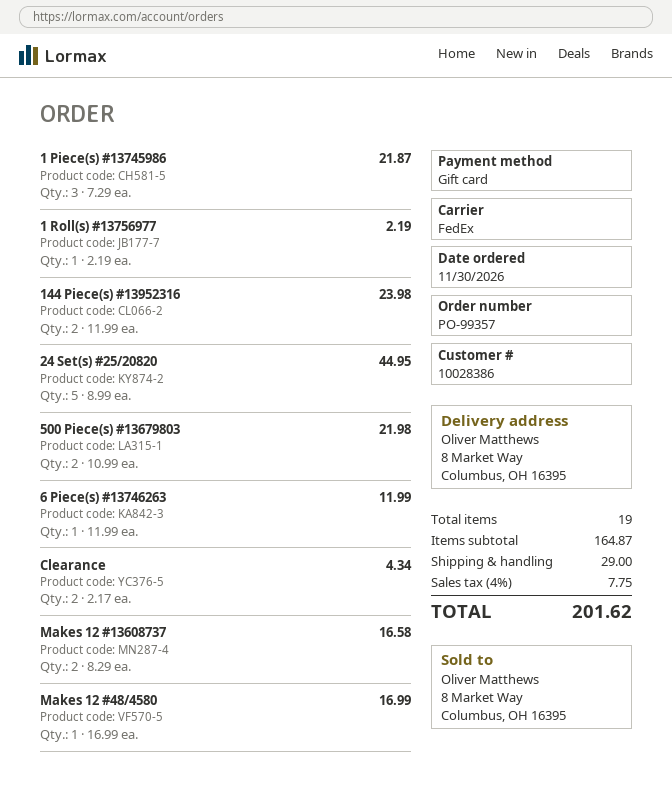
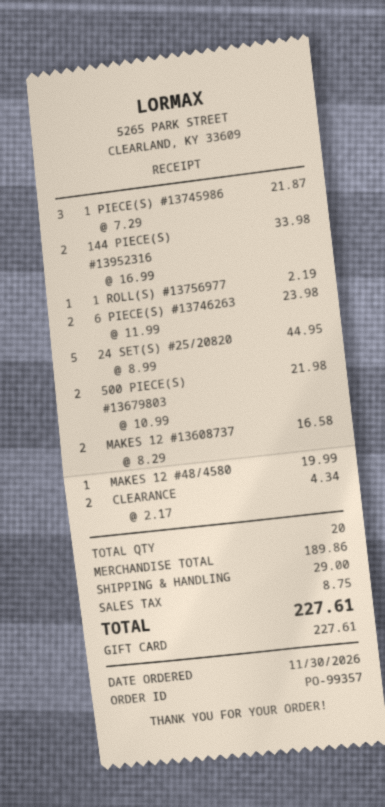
144 Piece(s) #13952316: 2 x 11.99 = 23.98 -> 2 x 16.99 = 33.98
6 Piece(s) #13746263: 1 x 11.99 = 11.99 -> 2 x 11.99 = 23.98
Makes 12 #48/4580: 1 x 16.99 = 16.99 -> 1 x 19.99 = 19.99
total quantity: 19 -> 20
subtotal: 164.87 -> 189.86
tax: 7.75 -> 8.75
total: 201.62 -> 227.61

